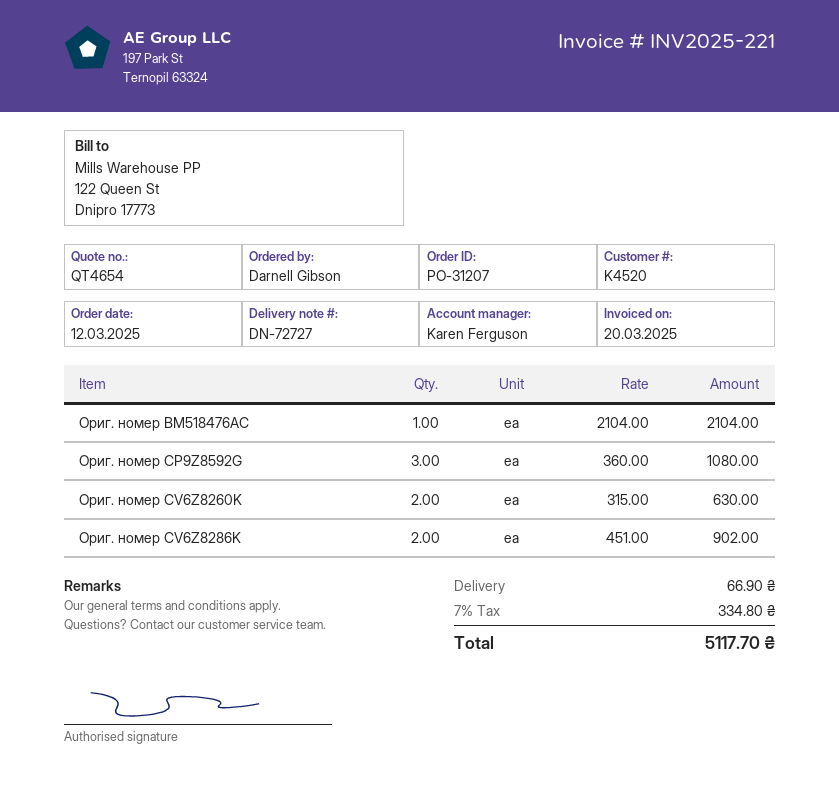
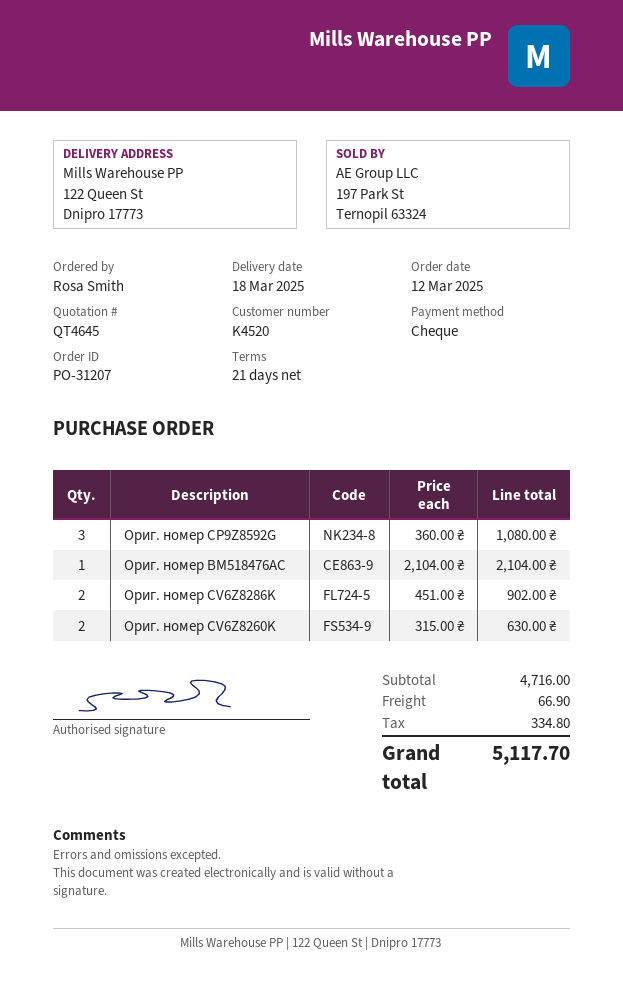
quote number: QT4654 -> QT4645
ordered by: Darnell Gibson -> Rosa Smith

